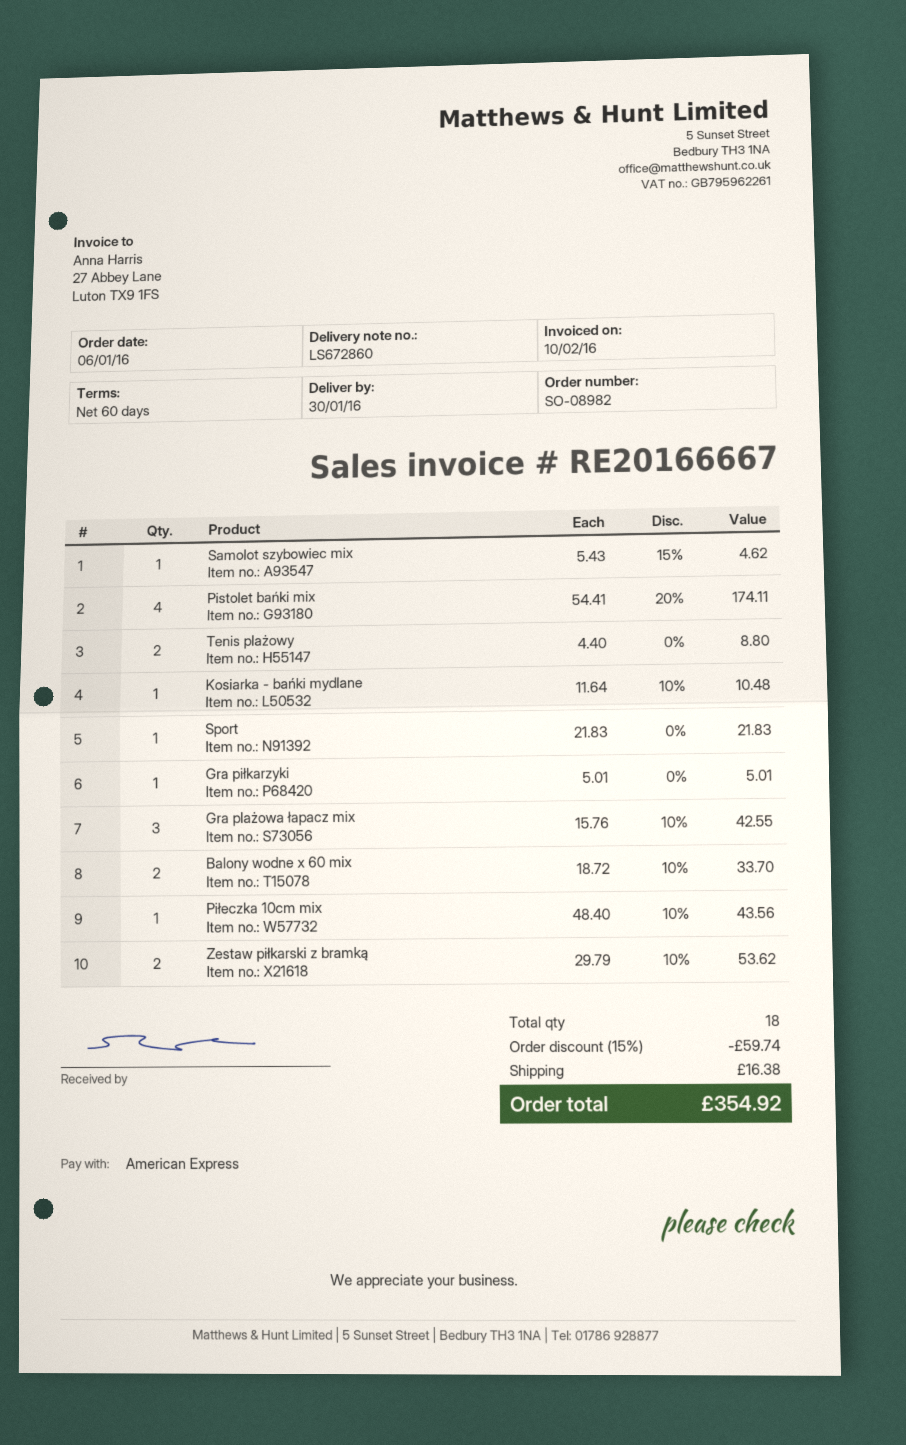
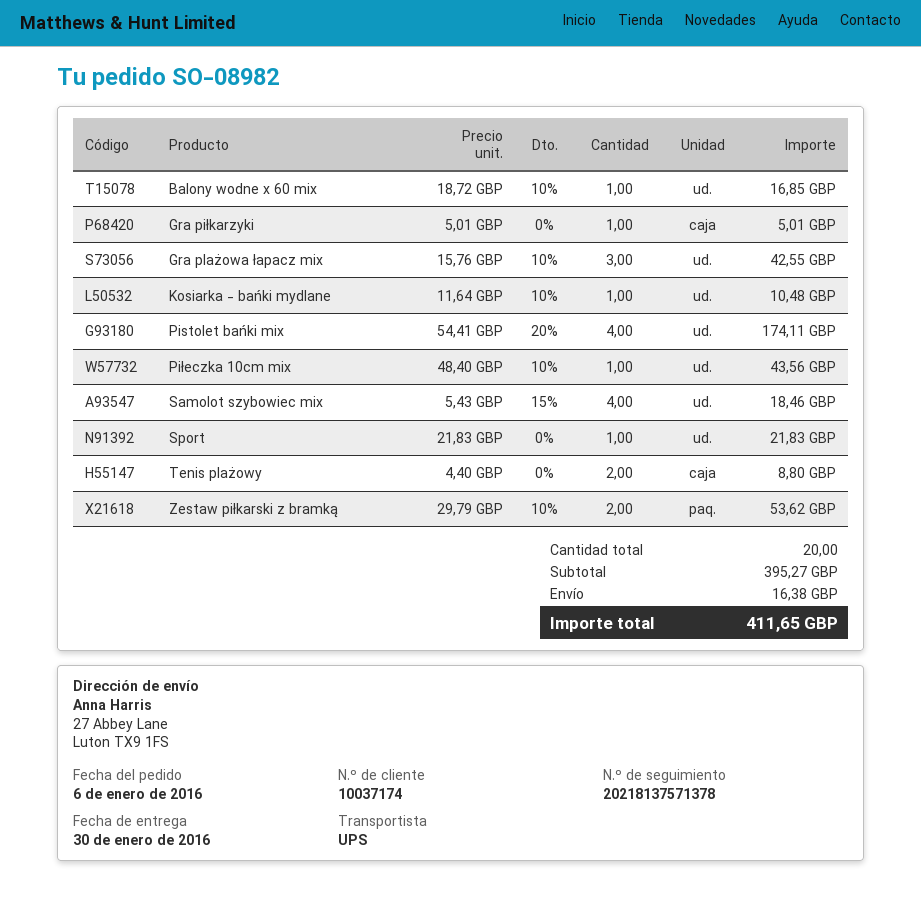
Samolot szybowiec mix: 1 x 5.43 - 15% = 4.62 -> 4 x 5.43 - 15% = 18.46
Balony wodne x 60 mix: 2 x 18.72 - 10% = 33.70 -> 1 x 18.72 - 10% = 16.85
total quantity: 18 -> 20
discount: 15% = 59.74 -> none
total: 354.92 -> 411.65

